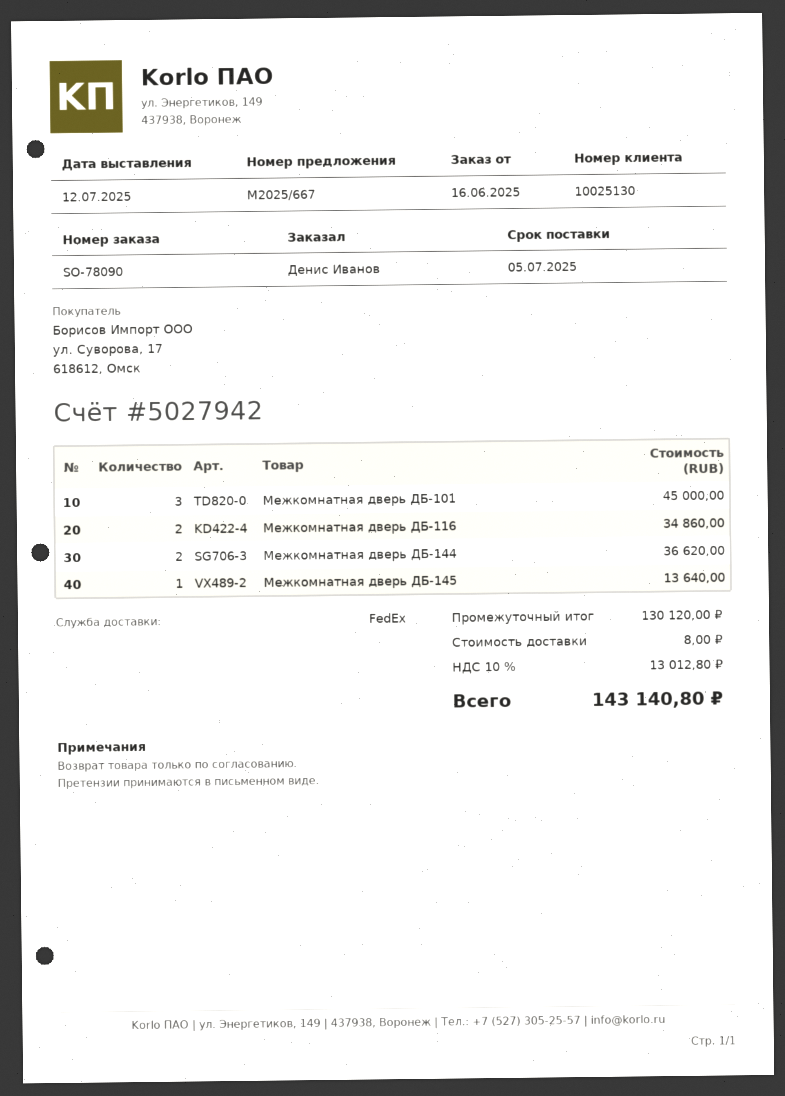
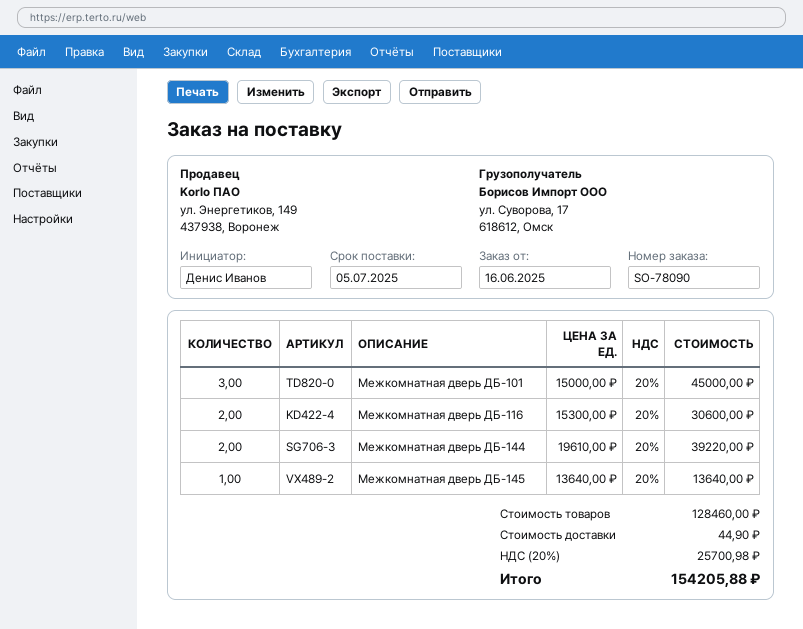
Межкомнатная дверь ДБ-116: 2 for 34860.00 -> 2 for 30600.00
Межкомнатная дверь ДБ-144: 2 for 36620.00 -> 2 for 39220.00
subtotal: 130120.00 -> 128460.00
shipping: 8.00 -> 44.90
tax: 10% = 13012.80 -> 20% = 25700.98
total: 143140.80 -> 154205.88

